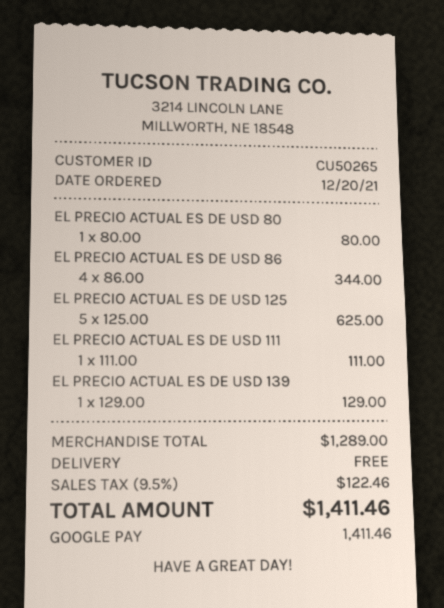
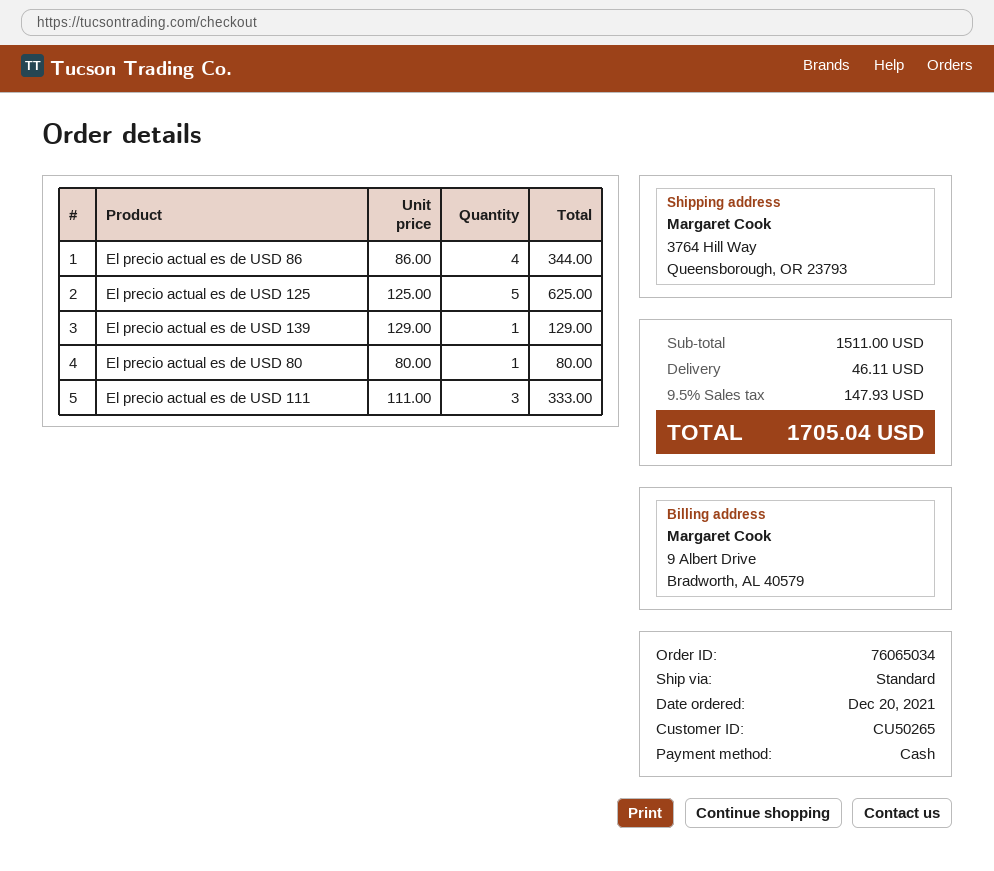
payment method: Google Pay -> cash
EL PRECIO ACTUAL ES DE USD 111: 1 x 111.00 = 111.00 -> 3 x 111.00 = 333.00
subtotal: 1289.00 -> 1511.00
shipping: 0.00 -> 46.11
tax: 9.5% = 122.46 -> 9.5% = 147.93
total: 1411.46 -> 1705.04

